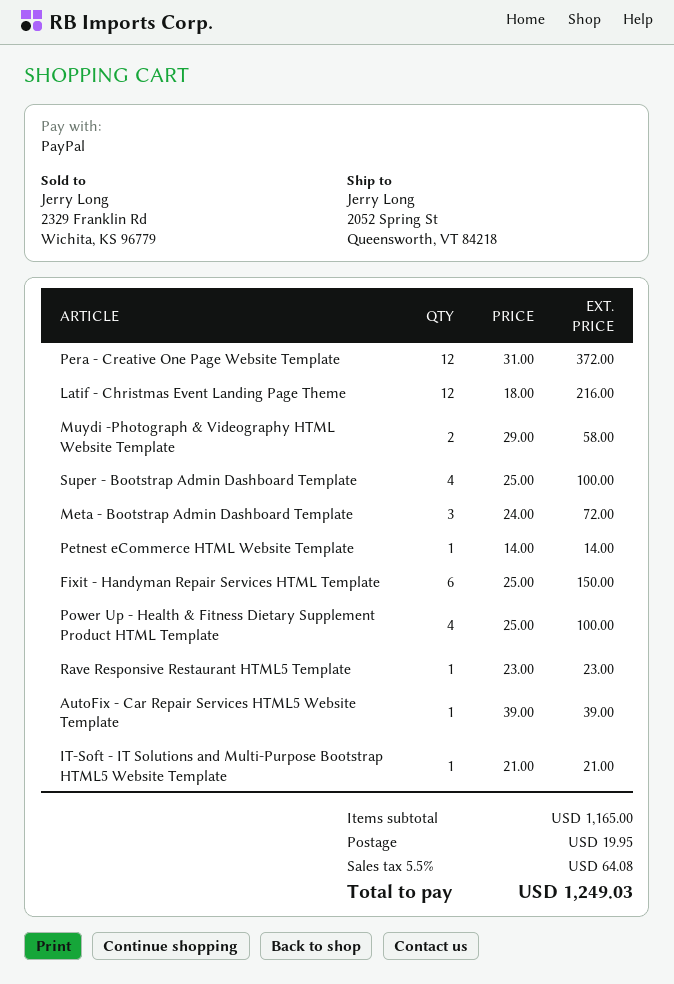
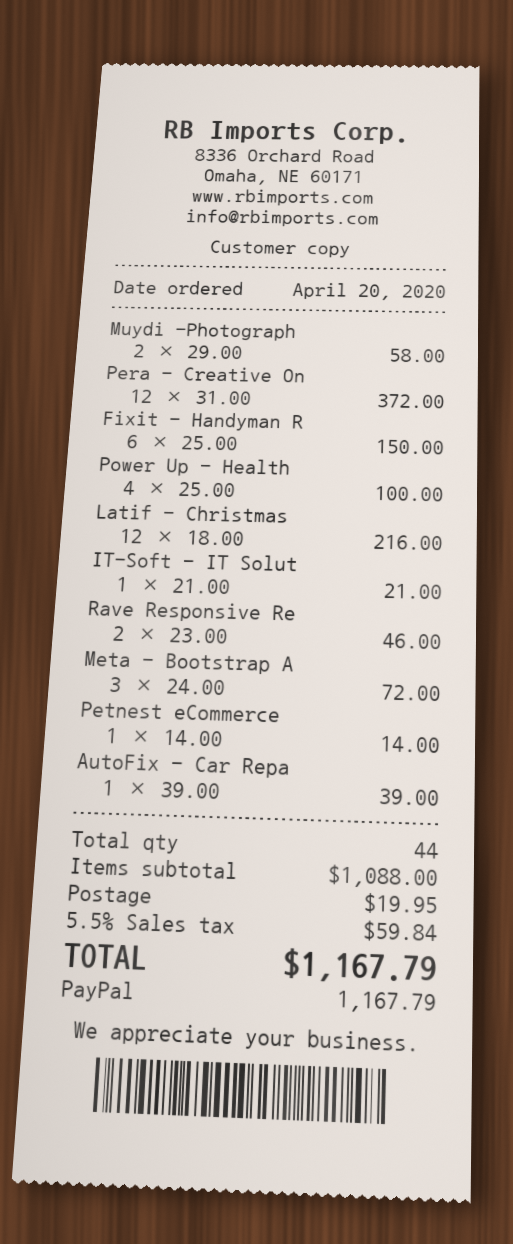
Super - Bootstrap Admin Dashboard Template: 4 x 25.00 = 100.00 -> none
Rave Responsive Restaurant HTML5 Template: 1 x 23.00 = 23.00 -> 2 x 23.00 = 46.00
subtotal: 1165.00 -> 1088.00
tax: 5.5% = 64.08 -> 5.5% = 59.84
total: 1249.03 -> 1167.79

